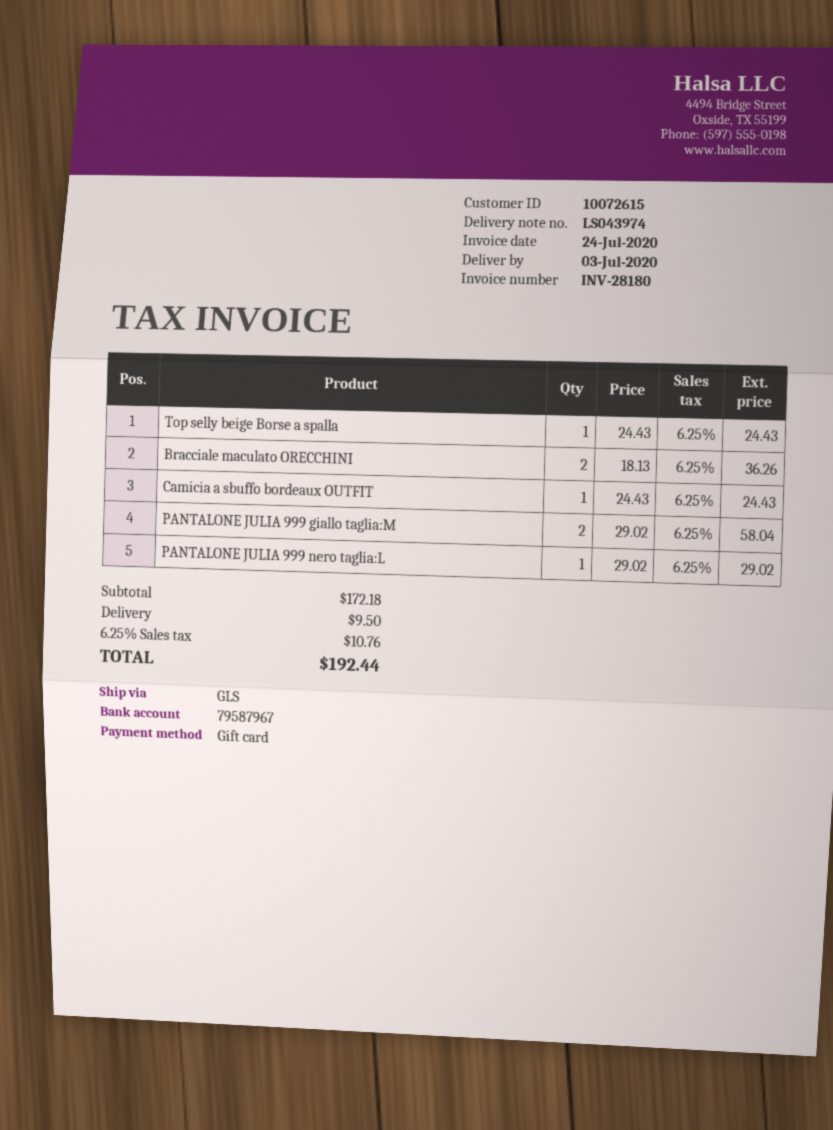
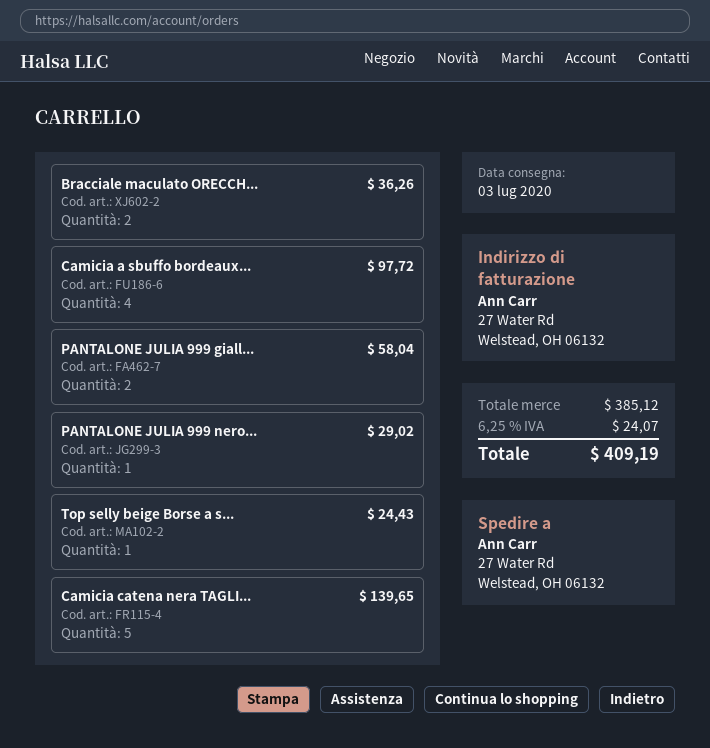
Camicia a sbuffo bordeaux OUTFIT: 1 for 24.43 -> 4 for 97.72
Camicia catena nera TAGLI...: none -> 5 for 139.65
subtotal: 172.18 -> 385.12
shipping: 9.50 -> none
tax: 6.25% = 10.76 -> 6.25% = 24.07
total: 192.44 -> 409.19

